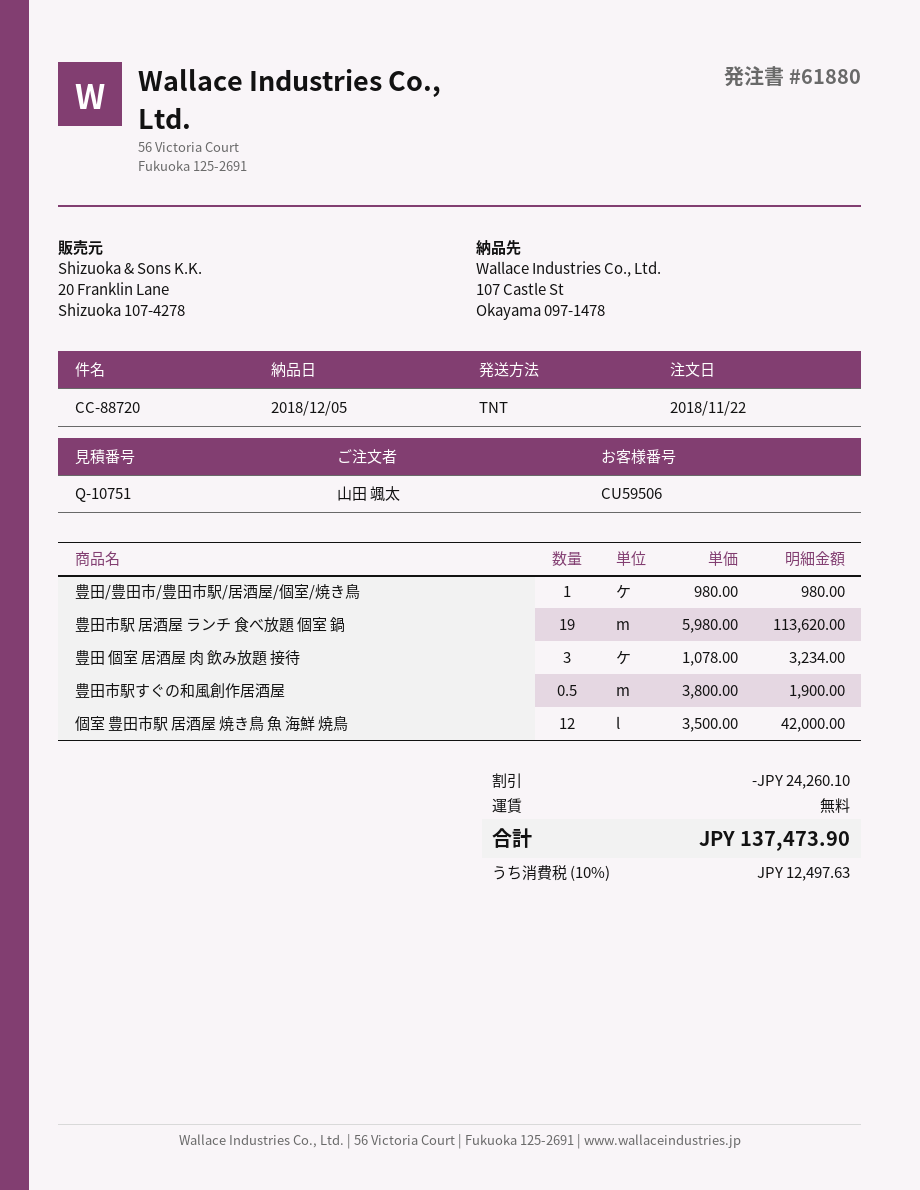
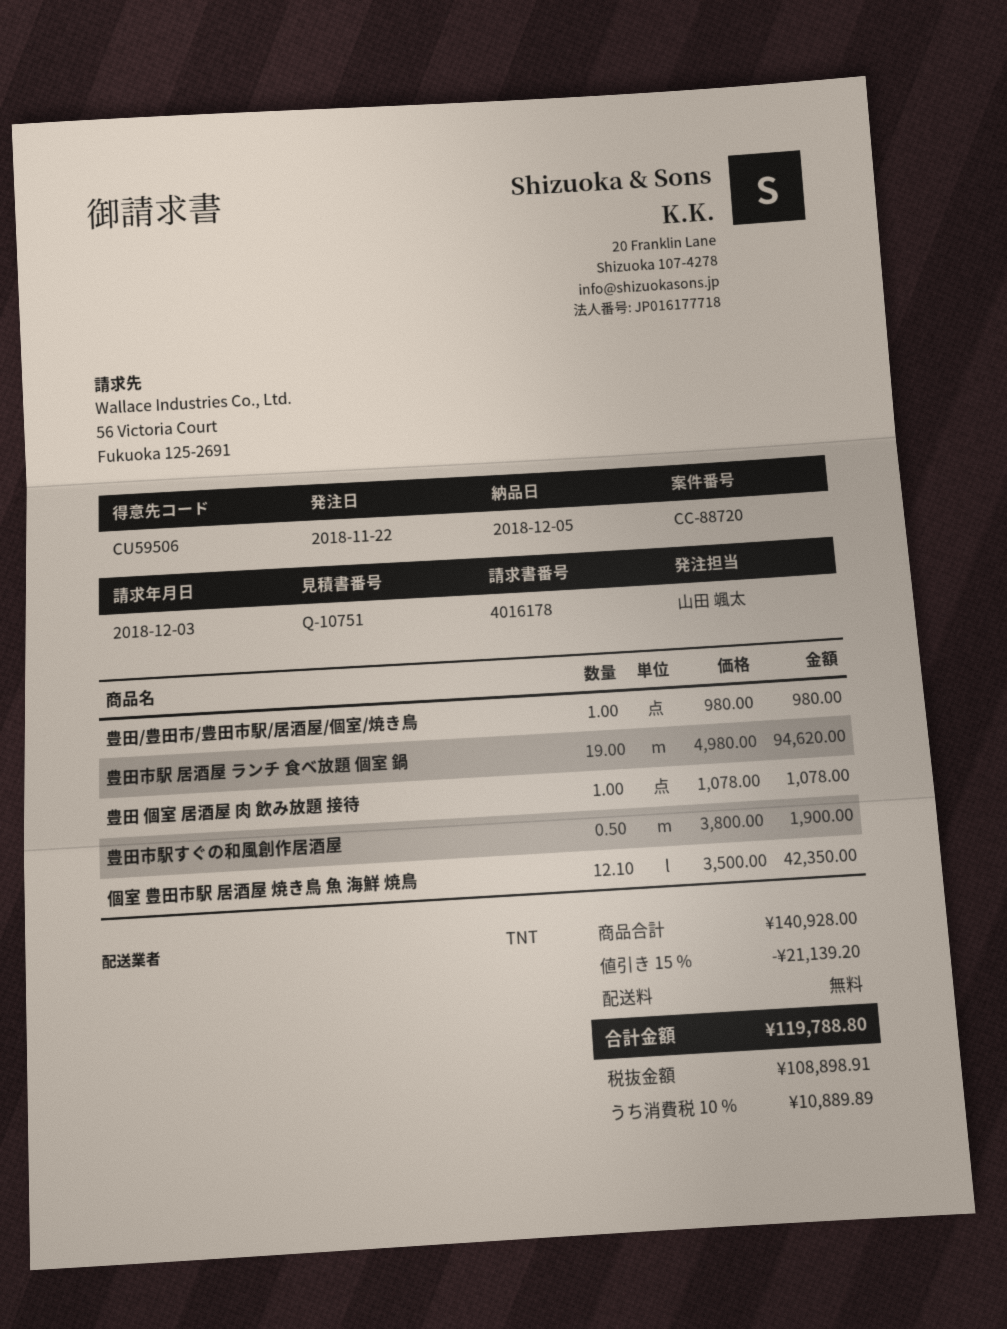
豊田市駅 居酒屋 ランチ 食べ放題 個室 鍋: 19 x 5980.00 = 113620.00 -> 19 x 4980.00 = 94620.00
豊田 個室 居酒屋 肉 飲み放題 接待: 3 x 1078.00 = 3234.00 -> 1 x 1078.00 = 1078.00
個室 豊田市駅 居酒屋 焼き鳥 魚 海鮮 焼鳥: 12 x 3500.00 = 42000.00 -> 12.1 x 3500.00 = 42350.00
discount: 24260.10 -> 21139.20
tax: 10% = 12497.63 -> 10% = 10889.89
total: 137473.90 -> 119788.80

